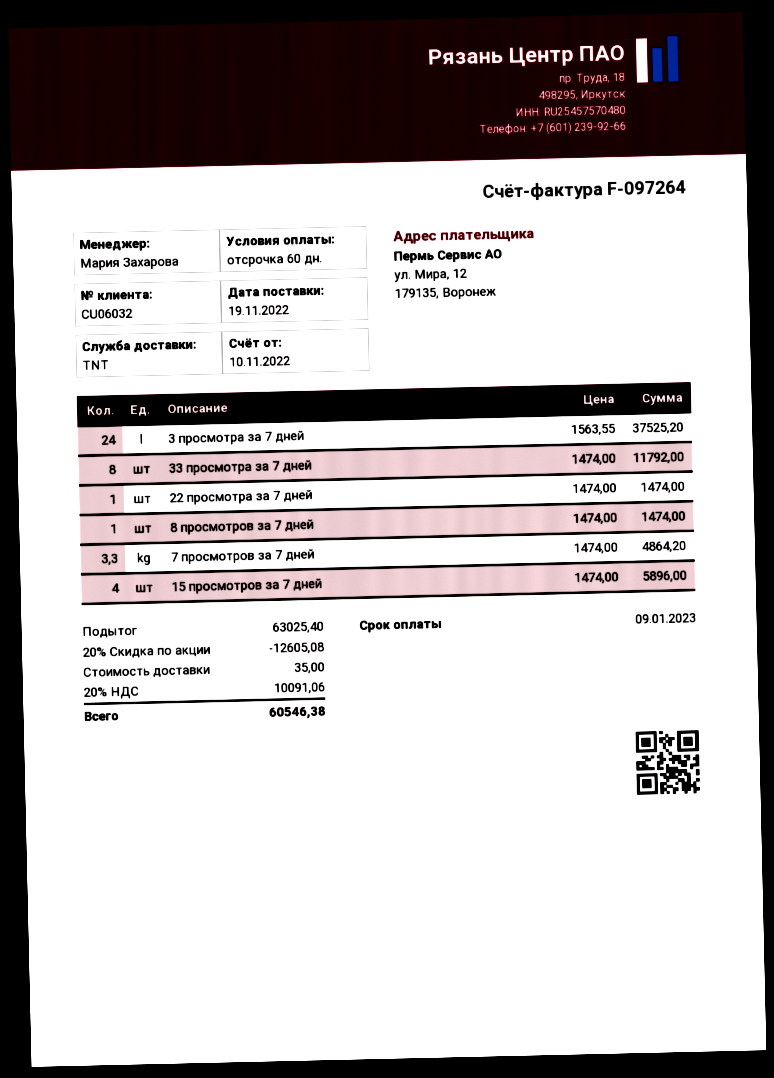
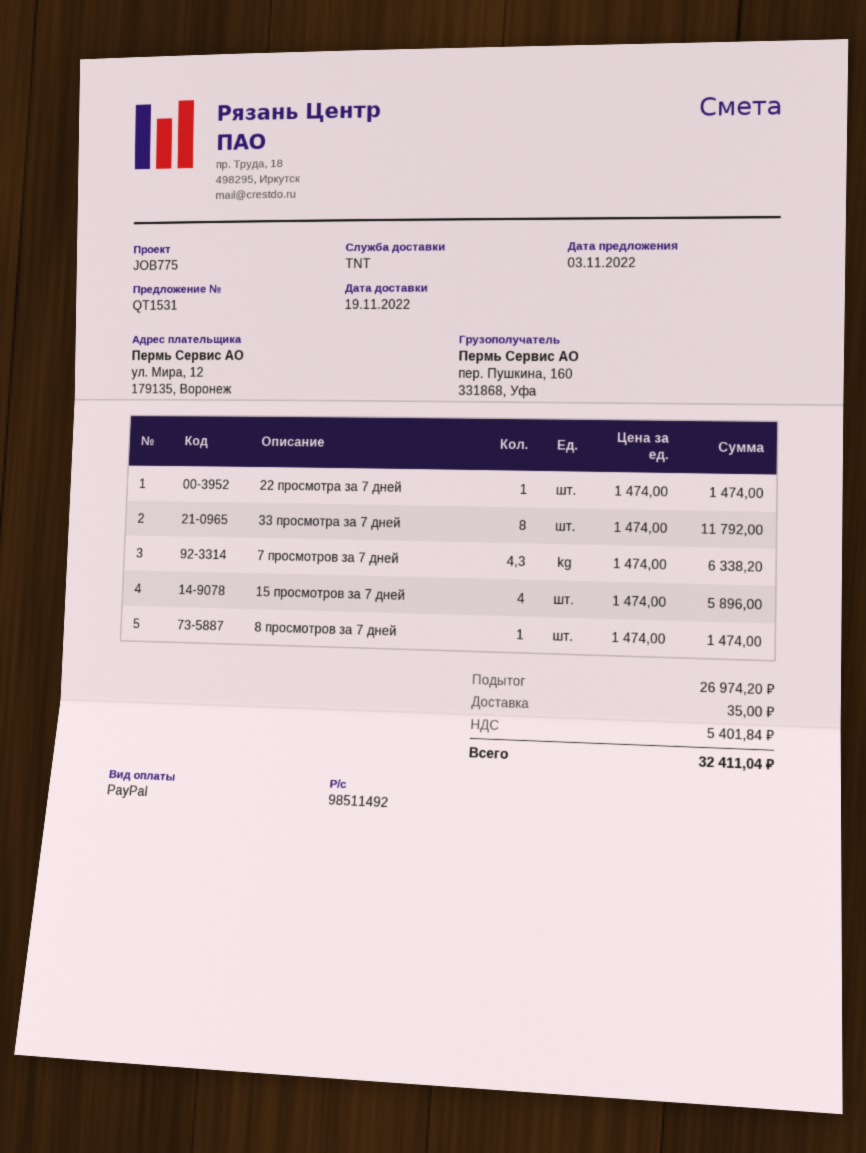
3 просмотра за 7 дней: 24 x 1563.55 = 37525.20 -> none
7 просмотров за 7 дней: 3.3 x 1474.00 = 4864.20 -> 4.3 x 1474.00 = 6338.20
subtotal: 63025.40 -> 26974.20
discount: 20% = 12605.08 -> none
tax: 10091.06 -> 5401.84
total: 60546.38 -> 32411.04

